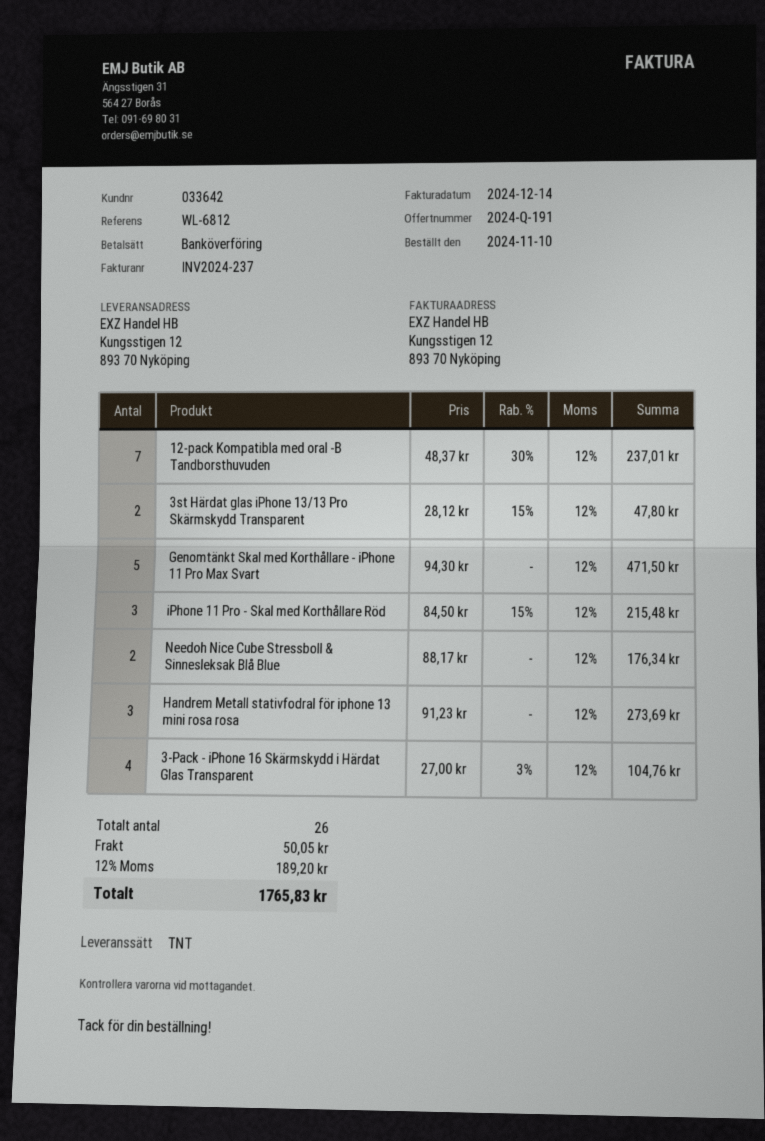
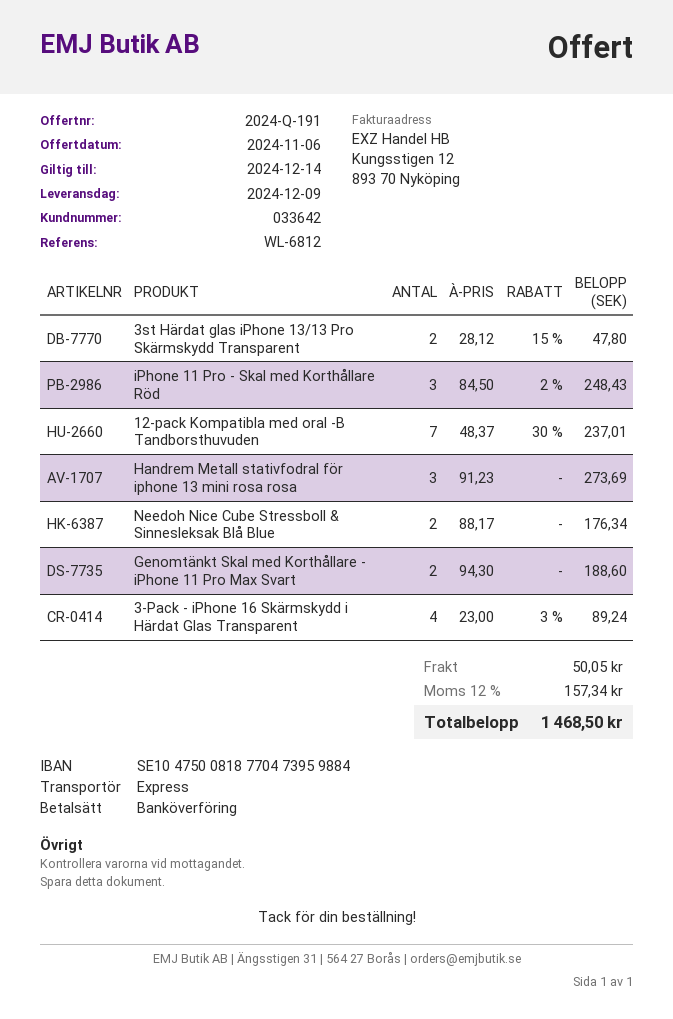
shipping method: TNT -> express
Genomtänkt Skal med Korthållare - iPhone 11 Pro Max Svart: 5 x 94.30 = 471.50 -> 2 x 94.30 = 188.60
iPhone 11 Pro - Skal med Korthållare Röd: 3 x 84.50 - 15% = 215.48 -> 3 x 84.50 - 2% = 248.43
3-Pack - iPhone 16 Skärmskydd i Härdat Glas Transparent: 4 x 27.00 - 3% = 104.76 -> 4 x 23.00 - 3% = 89.24
tax: 12% = 189.20 -> 12% = 157.34
total: 1765.83 -> 1468.50

